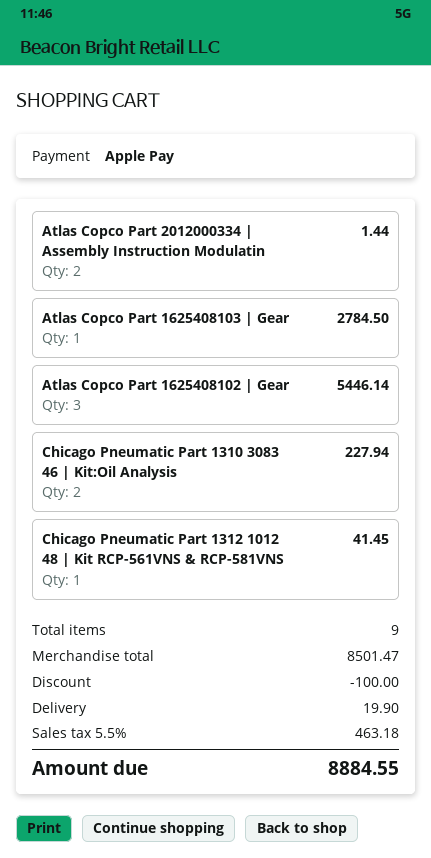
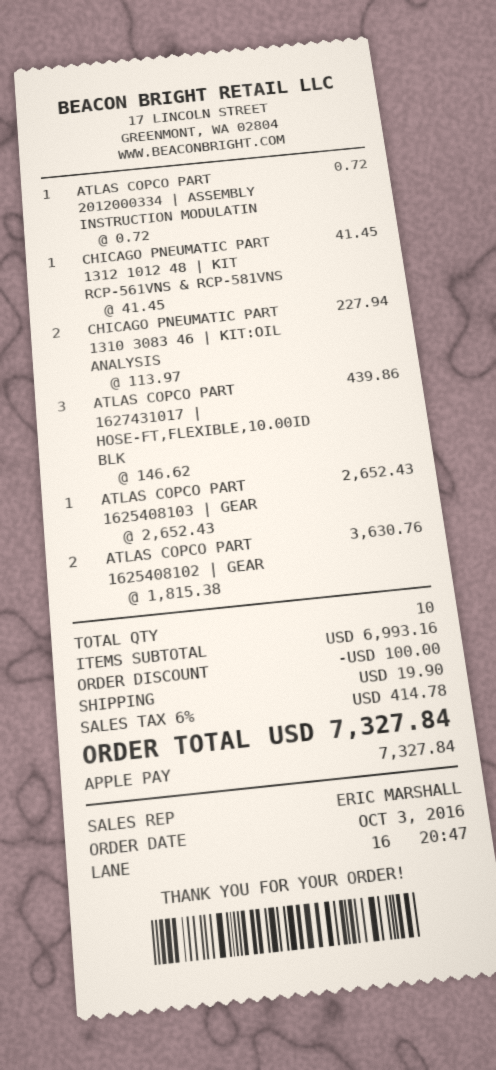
Atlas Copco Part 2012000334 | Assembly Instruction Modulatin: 2 for 1.44 -> 1 for 0.72
Atlas Copco Part 1625408103 | Gear: 1 for 2784.50 -> 1 for 2652.43
Atlas Copco Part 1625408102 | Gear: 3 for 5446.14 -> 2 for 3630.76
ATLAS COPCO PART 1627431017 | HOSE-FT,FLEXIBLE,10.00ID BLK: none -> 3 for 439.86
total quantity: 9 -> 10
subtotal: 8501.47 -> 6993.16
tax: 5.5% = 463.18 -> 6% = 414.78
total: 8884.55 -> 7327.84

